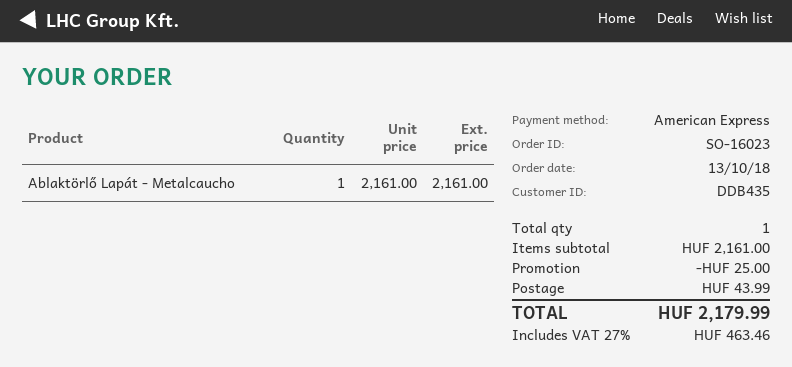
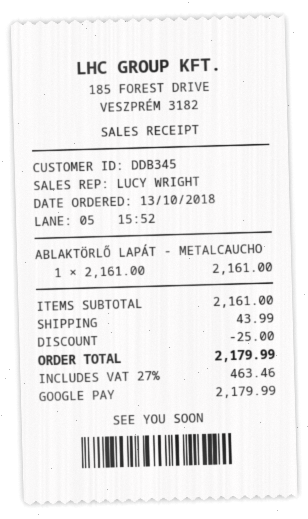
customer number: DDB435 -> DDB345
payment method: American Express -> Google Pay

